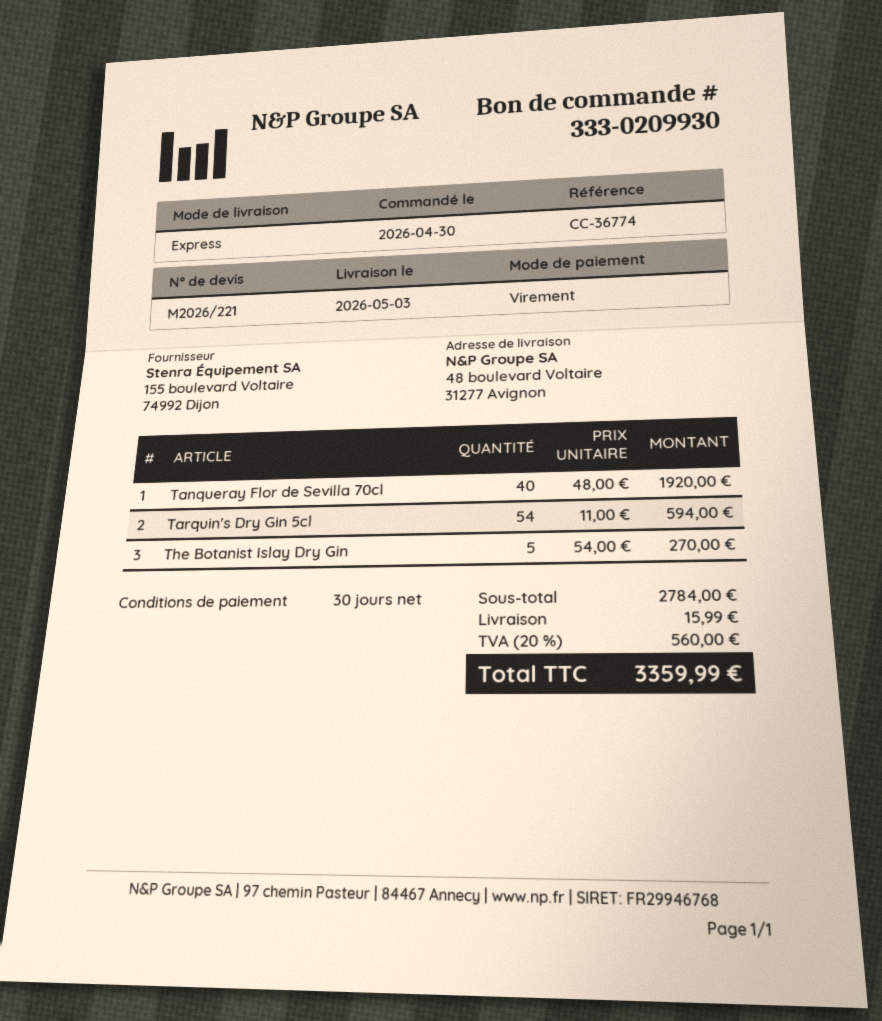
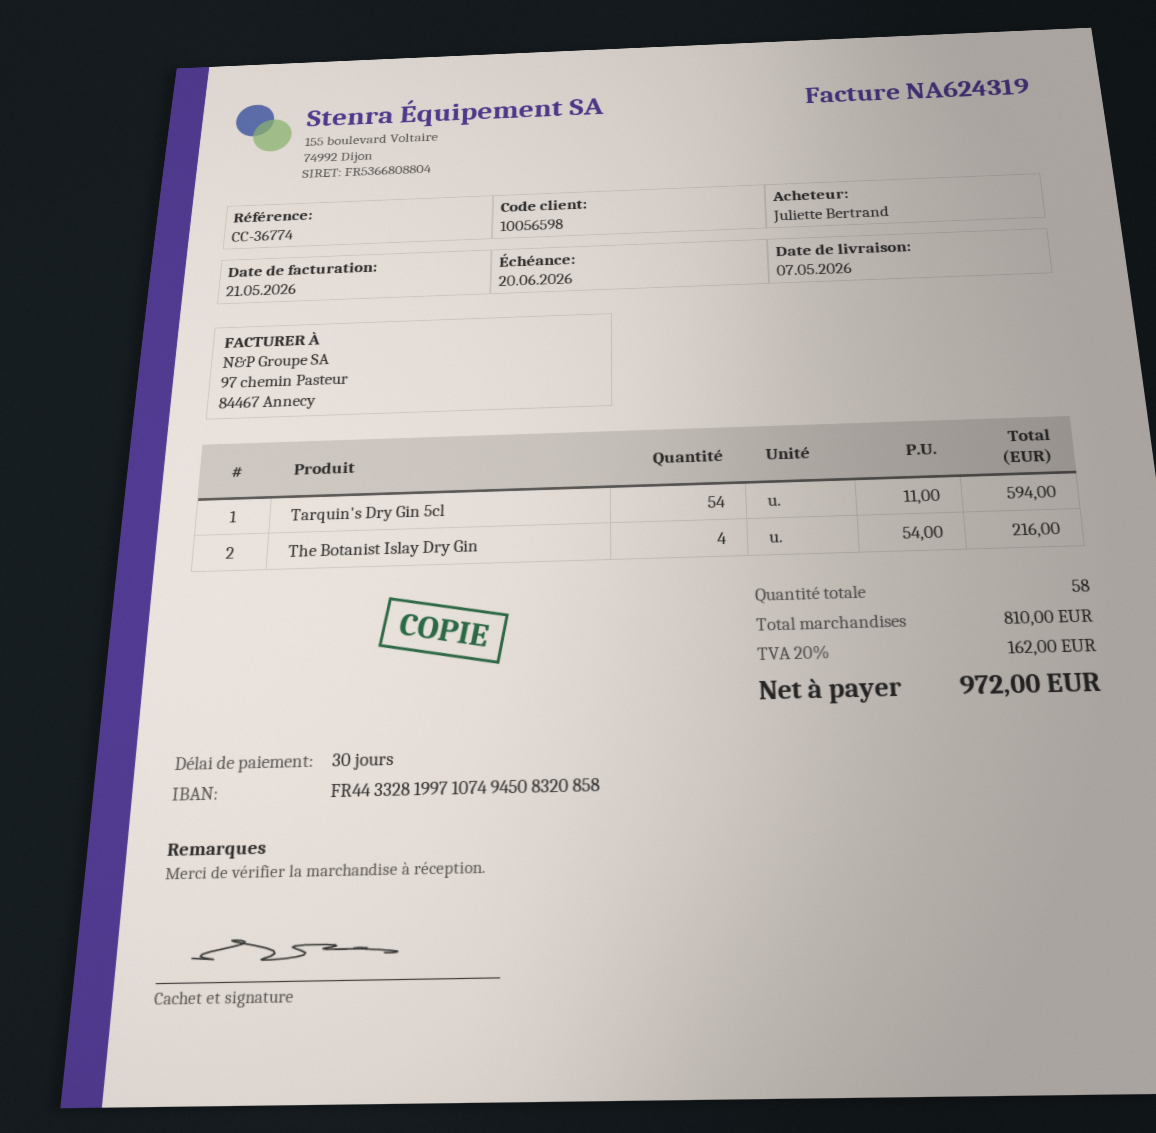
delivery date: 2026-05-03 -> 2026-05-07
Tanqueray Flor de Sevilla 70cl: 40 x 48.00 = 1920.00 -> none
The Botanist Islay Dry Gin: 5 x 54.00 = 270.00 -> 4 x 54.00 = 216.00
subtotal: 2784.00 -> 810.00
shipping: 15.99 -> none
tax: 20% = 560.00 -> 20% = 162.00
total: 3359.99 -> 972.00

